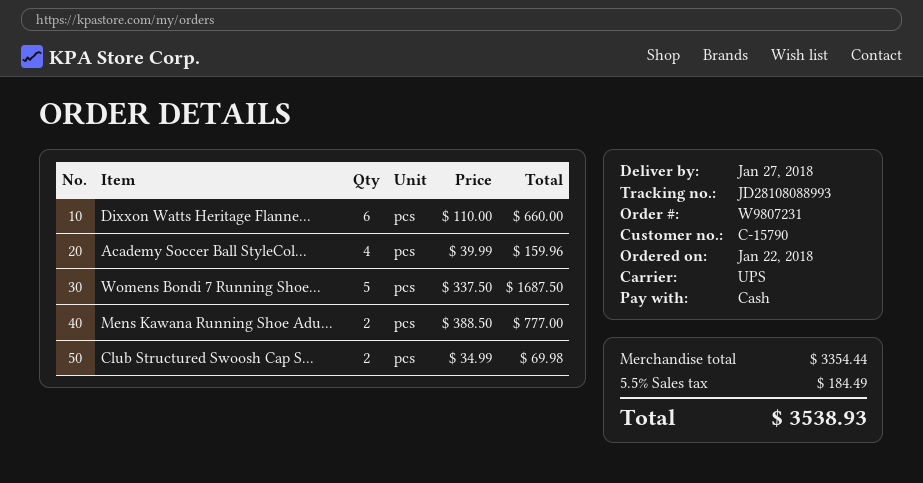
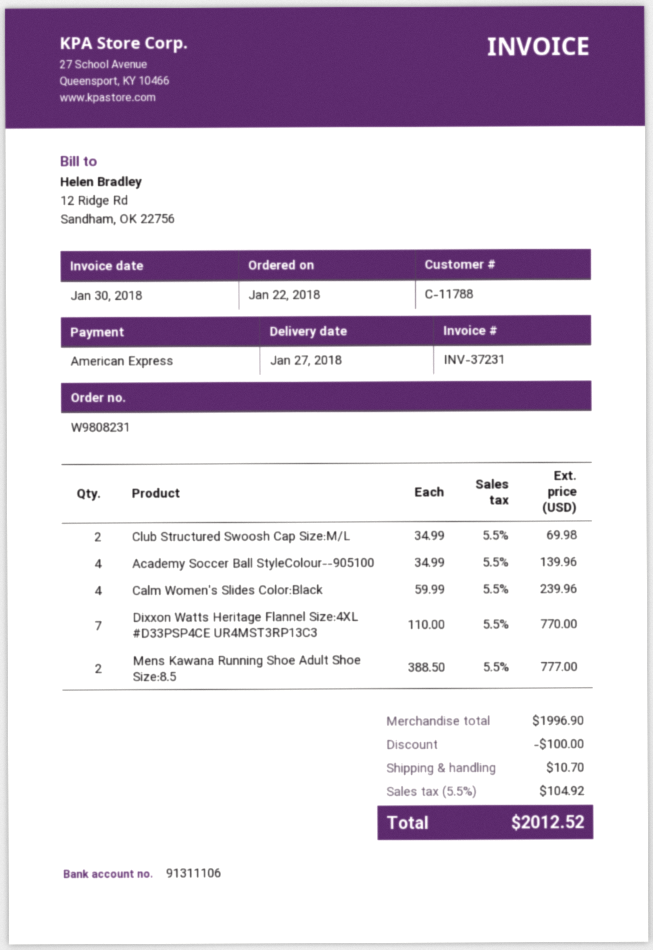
order number: W9807231 -> W9808231
customer number: C-15790 -> C-11788
payment method: cash -> American Express
Dixxon Watts Heritage Flanne...: 6 x 110.00 = 660.00 -> 7 x 110.00 = 770.00
Academy Soccer Ball StyleCol...: 4 x 39.99 = 159.96 -> 4 x 34.99 = 139.96
Womens Bondi 7 Running Shoe...: 5 x 337.50 = 1687.50 -> none
Calm Women's Slides Color:Black: none -> 4 x 59.99 = 239.96
subtotal: 3354.44 -> 1996.90
discount: none -> 100.00
shipping: none -> 10.70
tax: 5.5% = 184.49 -> 5.5% = 104.92
total: 3538.93 -> 2012.52

